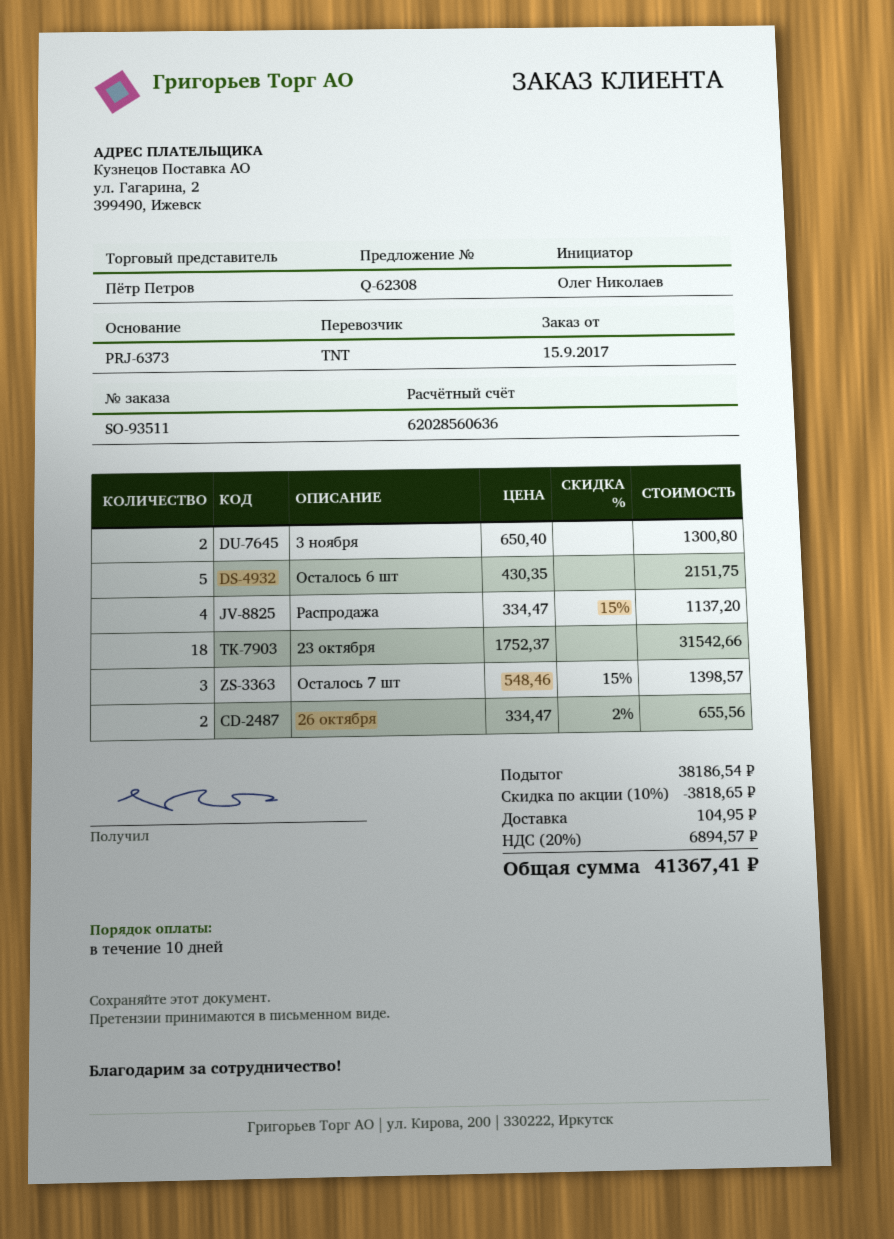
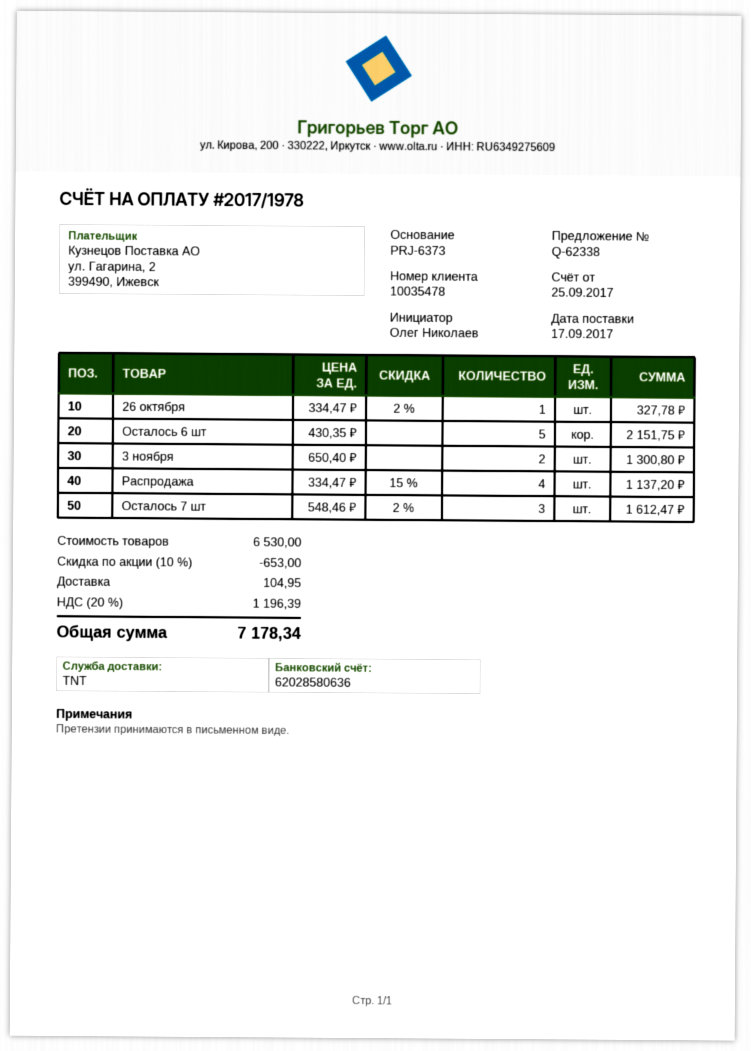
quote number: Q-62308 -> Q-62338
bank account: 62028560636 -> 62028580636
23 октября: 18 x 1752.37 = 31542.66 -> none
Осталось 7 шт: 3 x 548.46 - 15% = 1398.57 -> 3 x 548.46 - 2% = 1612.47
26 октября: 2 x 334.47 - 2% = 655.56 -> 1 x 334.47 - 2% = 327.78
subtotal: 38186.54 -> 6530.00
discount: 10% = 3818.65 -> 10% = 653.00
tax: 20% = 6894.57 -> 20% = 1196.39
total: 41367.41 -> 7178.34

